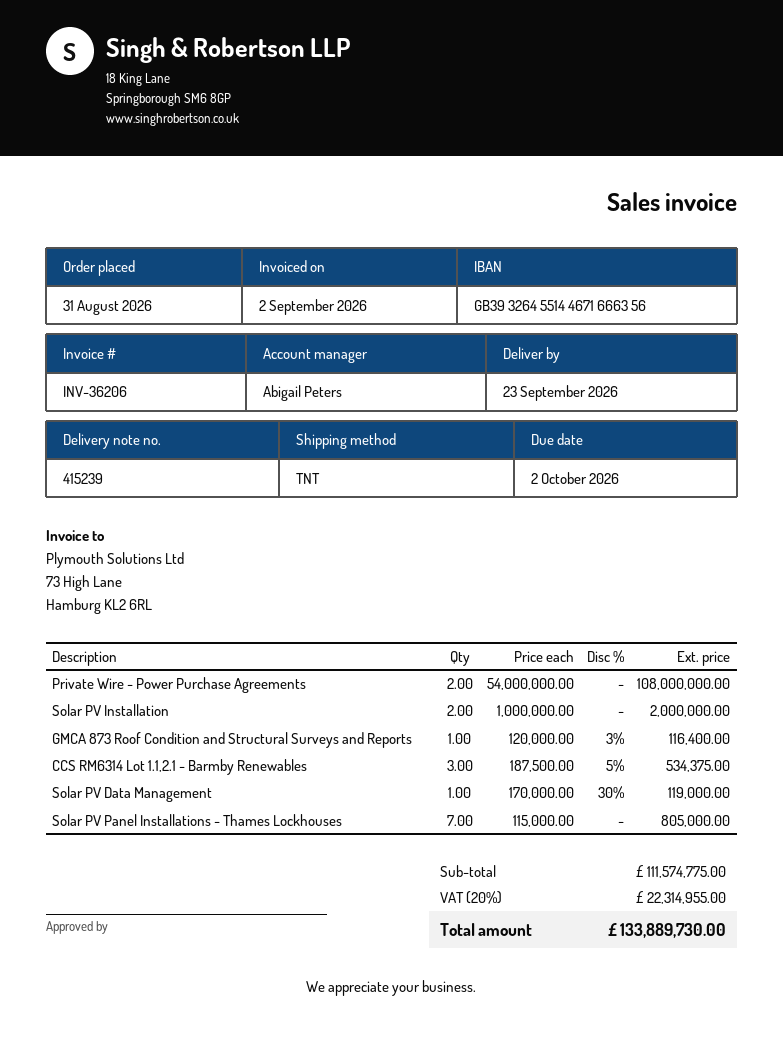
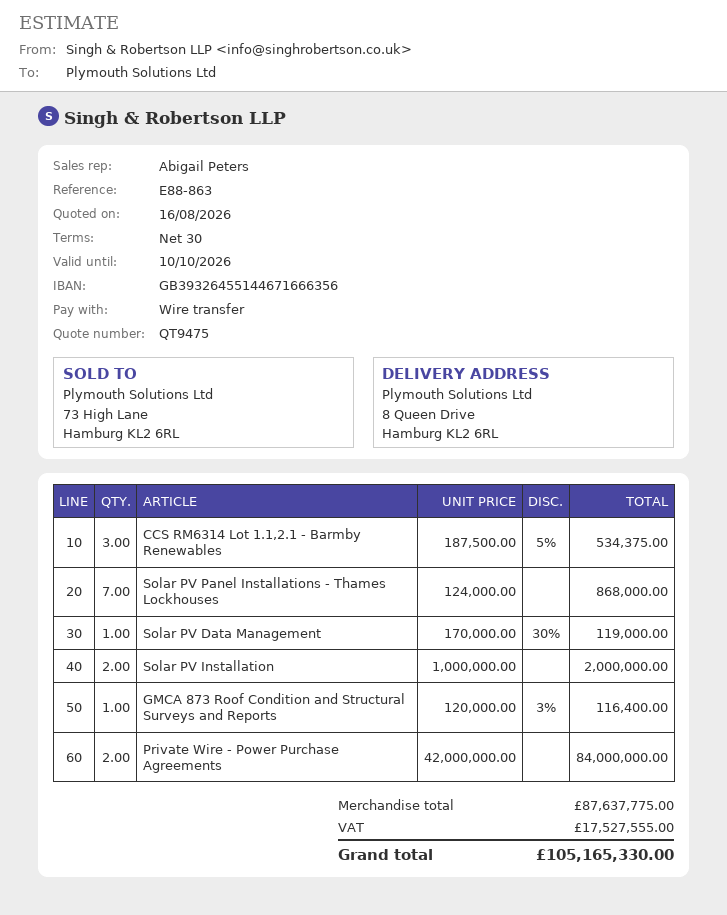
Private Wire - Power Purchase Agreements: 2 x 54000000.00 = 108000000.00 -> 2 x 42000000.00 = 84000000.00
Solar PV Panel Installations - Thames Lockhouses: 7 x 115000.00 = 805000.00 -> 7 x 124000.00 = 868000.00
subtotal: 111574775.00 -> 87637775.00
tax: 22314955.00 -> 17527555.00
total: 133889730.00 -> 105165330.00

